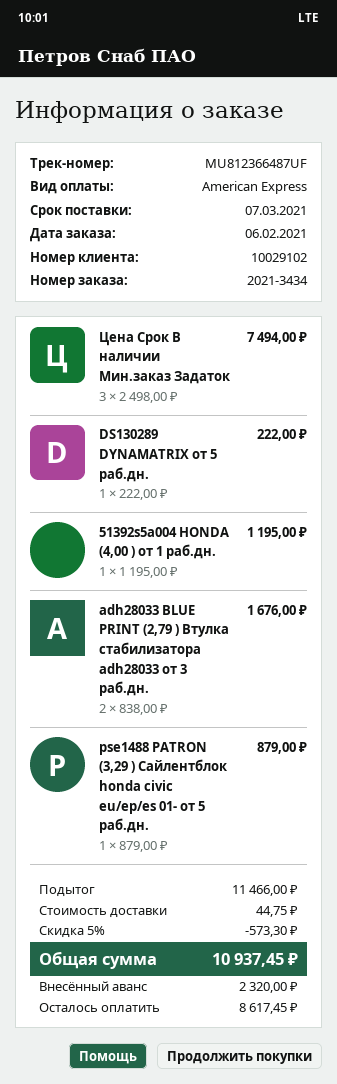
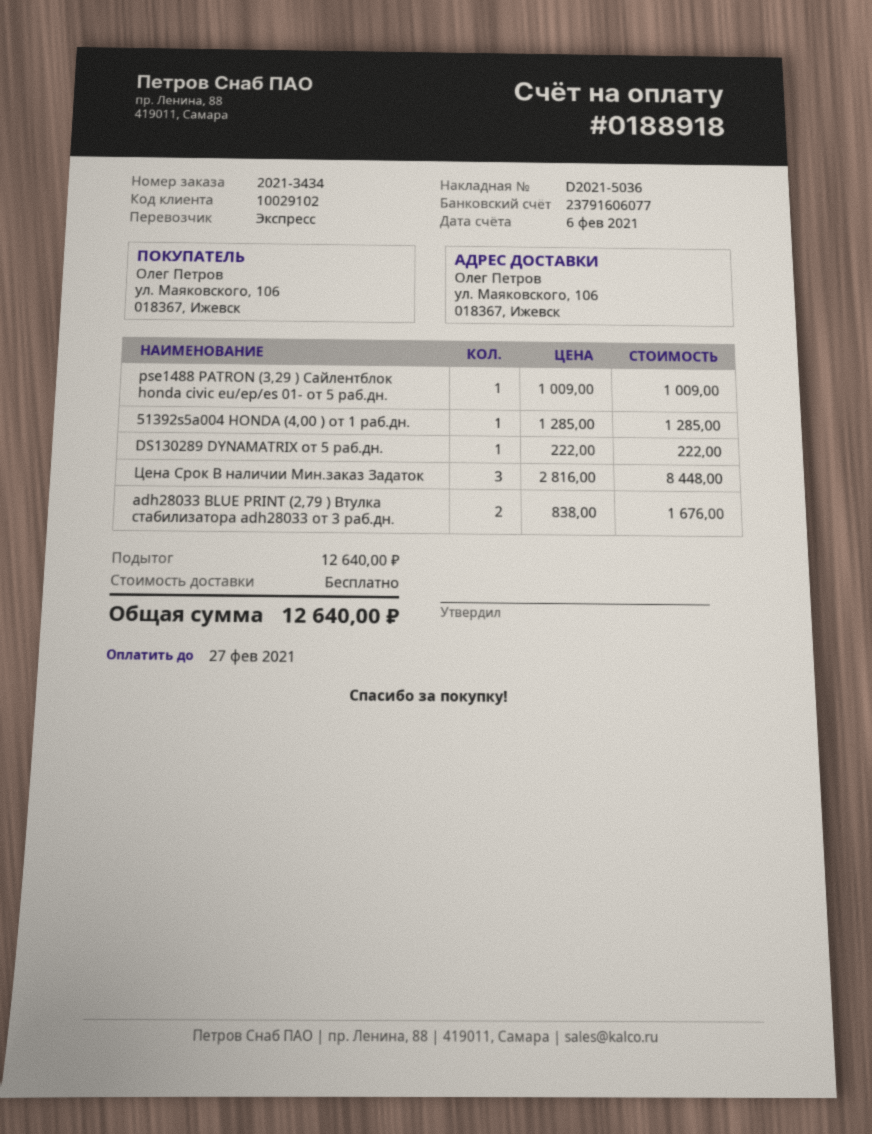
Цена Срок В наличии Мин.заказ Задаток: 3 x 2498.00 = 7494.00 -> 3 x 2816.00 = 8448.00
51392s5a004 HONDA (4,00 ) от 1 раб.дн.: 1 x 1195.00 = 1195.00 -> 1 x 1285.00 = 1285.00
pse1488 PATRON (3,29 ) Сайлентблок honda civic eu/ep/es 01- от 5 раб.дн.: 1 x 879.00 = 879.00 -> 1 x 1009.00 = 1009.00
subtotal: 11466.00 -> 12640.00
discount: 5% = 573.30 -> none
shipping: 44.75 -> 0.00
total: 10937.45 -> 12640.00

